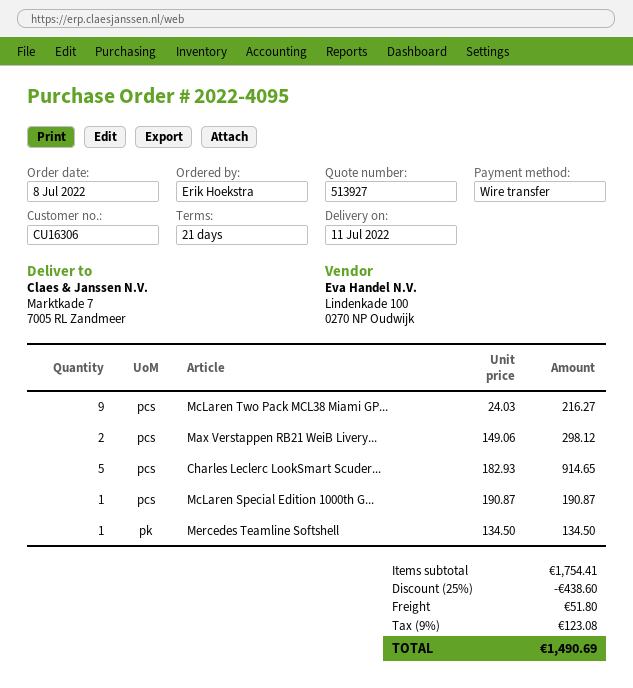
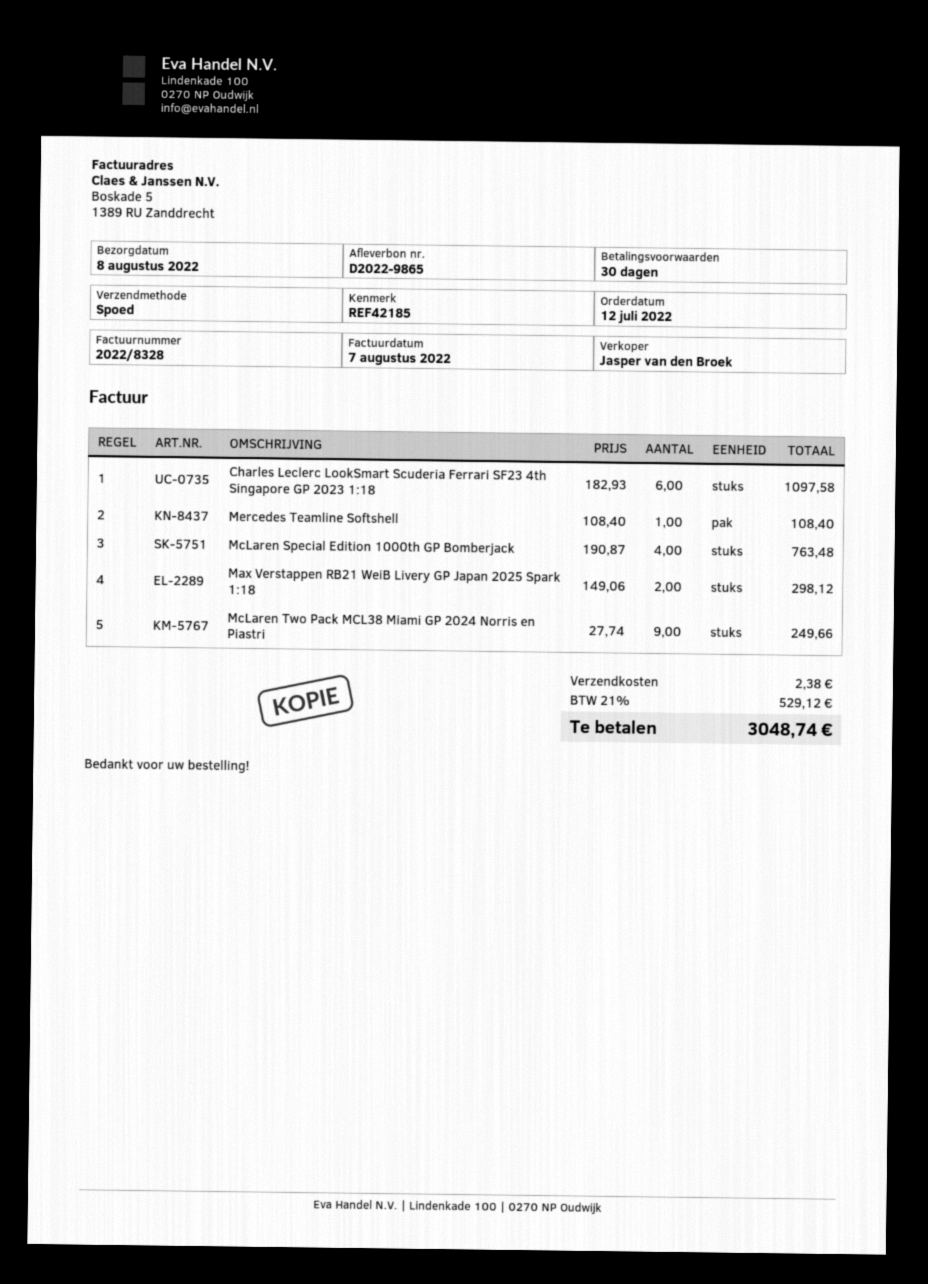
order date: 2022-07-08 -> 2022-07-12
delivery date: 2022-07-11 -> 2022-08-08
payment terms: 21 days -> 30 days
McLaren Two Pack MCL38 Miami GP...: 9 x 24.03 = 216.27 -> 9 x 27.74 = 249.66
Charles Leclerc LookSmart Scuder...: 5 x 182.93 = 914.65 -> 6 x 182.93 = 1097.58
McLaren Special Edition 1000th G...: 1 x 190.87 = 190.87 -> 4 x 190.87 = 763.48
Mercedes Teamline Softshell: 1 x 134.50 = 134.50 -> 1 x 108.40 = 108.40
discount: 25% = 438.60 -> none
shipping: 51.80 -> 2.38
tax: 9% = 123.08 -> 21% = 529.12
total: 1490.69 -> 3048.74

